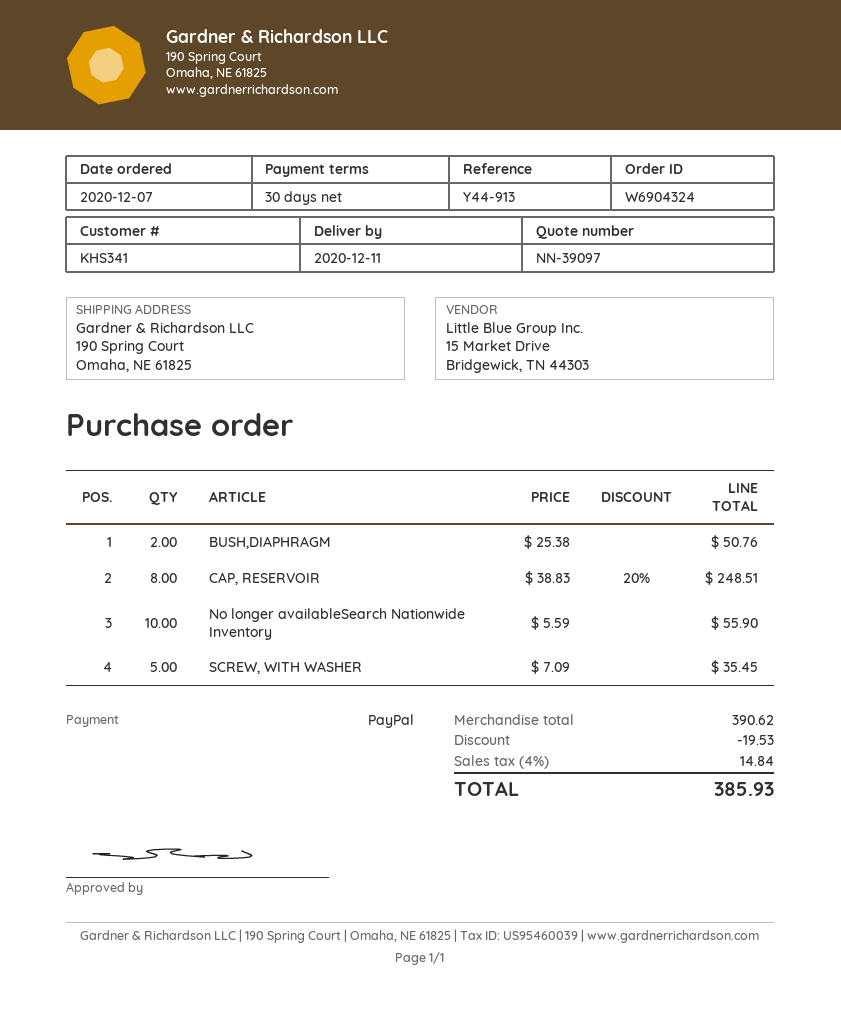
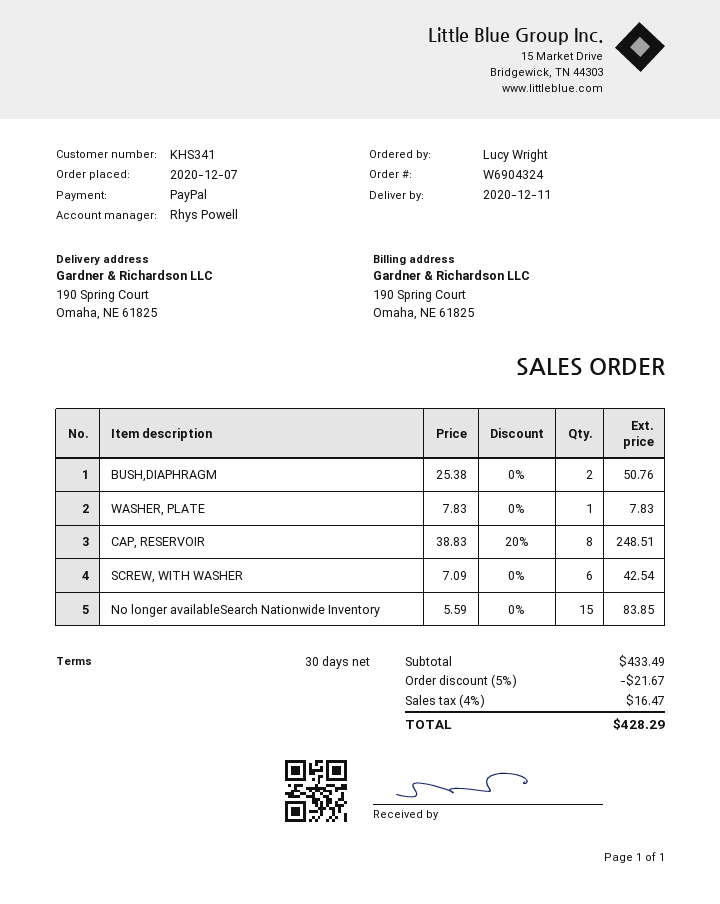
No longer availableSearch Nationwide Inventory: 10 x 5.59 = 55.90 -> 15 x 5.59 = 83.85
SCREW, WITH WASHER: 5 x 7.09 = 35.45 -> 6 x 7.09 = 42.54
WASHER, PLATE: none -> 1 x 7.83 = 7.83
subtotal: 390.62 -> 433.49
discount: 19.53 -> 21.67
tax: 4% = 14.84 -> 4% = 16.47
total: 385.93 -> 428.29

